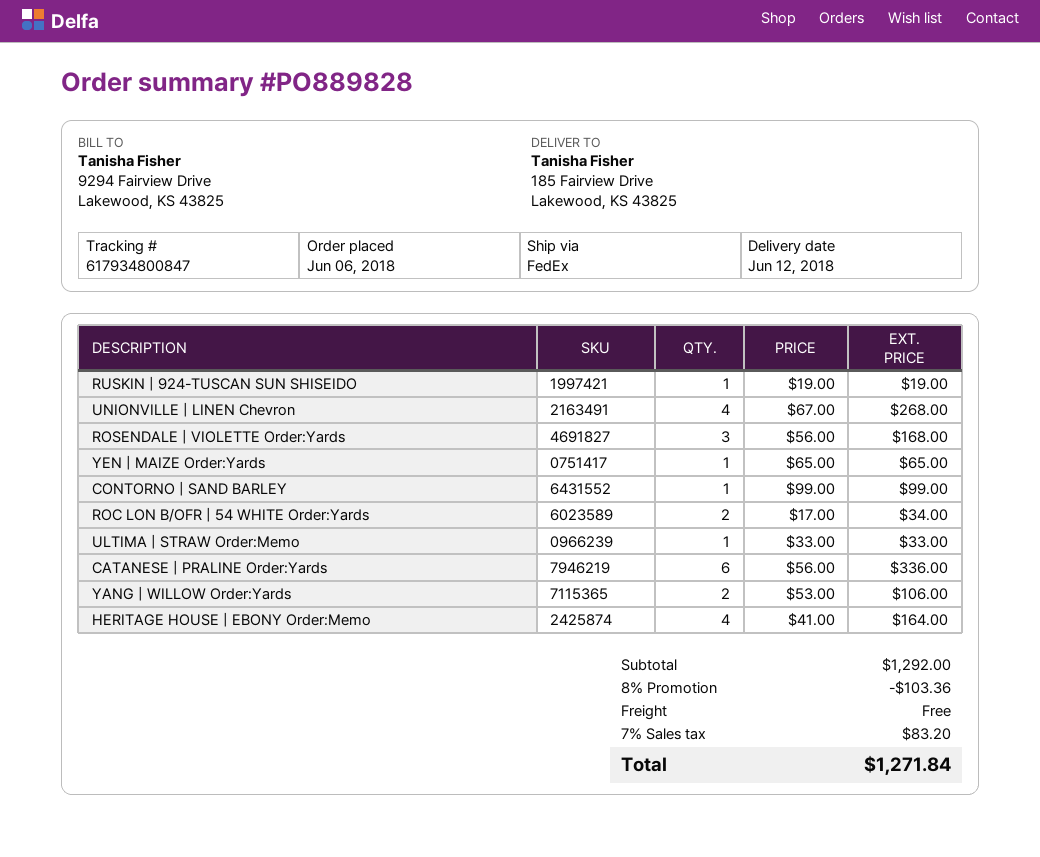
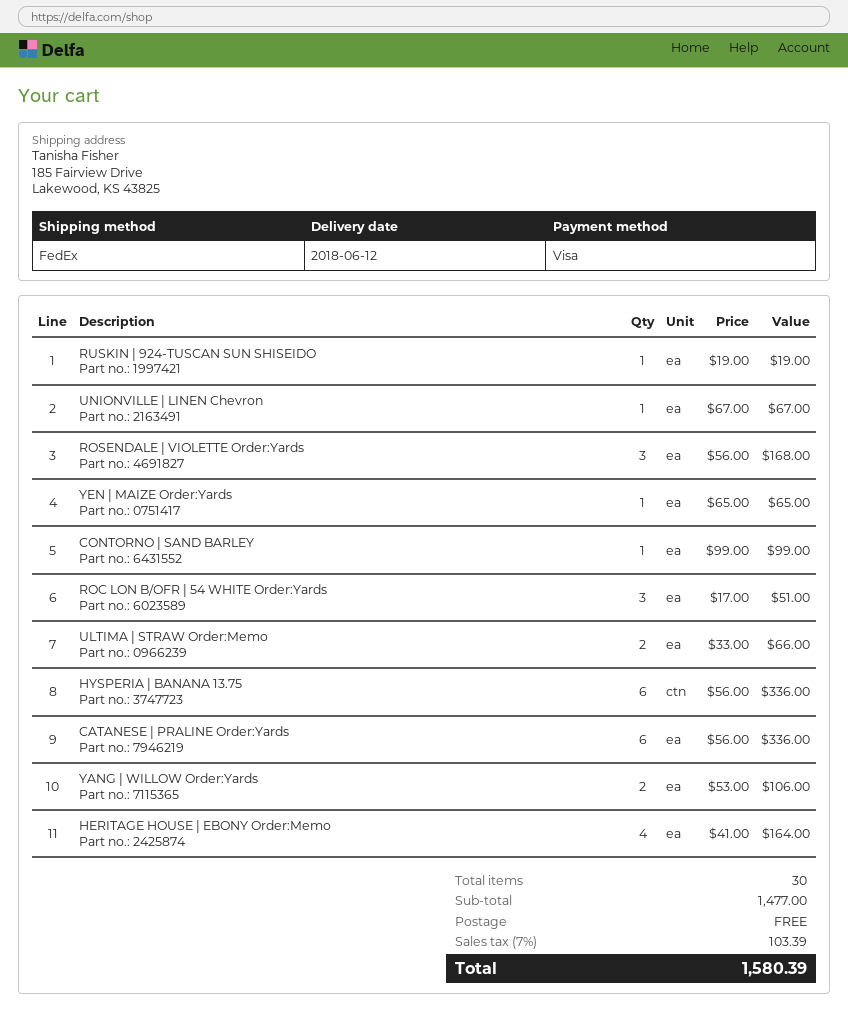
UNIONVILLE | LINEN Chevron: 4 x 67.00 = 268.00 -> 1 x 67.00 = 67.00
ROC LON B/OFR | 54 WHITE Order:Yards: 2 x 17.00 = 34.00 -> 3 x 17.00 = 51.00
ULTIMA | STRAW Order:Memo: 1 x 33.00 = 33.00 -> 2 x 33.00 = 66.00
HYSPERIA | BANANA 13.75: none -> 6 x 56.00 = 336.00
subtotal: 1292.00 -> 1477.00
discount: 8% = 103.36 -> none
tax: 7% = 83.20 -> 7% = 103.39
total: 1271.84 -> 1580.39

